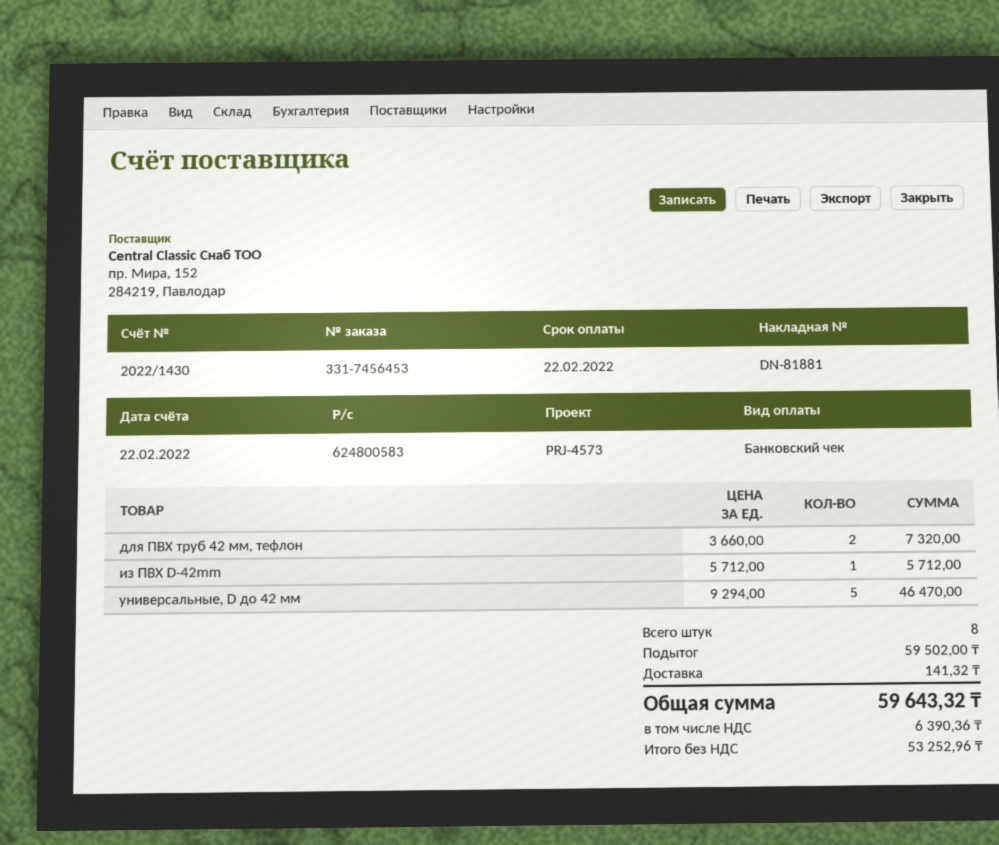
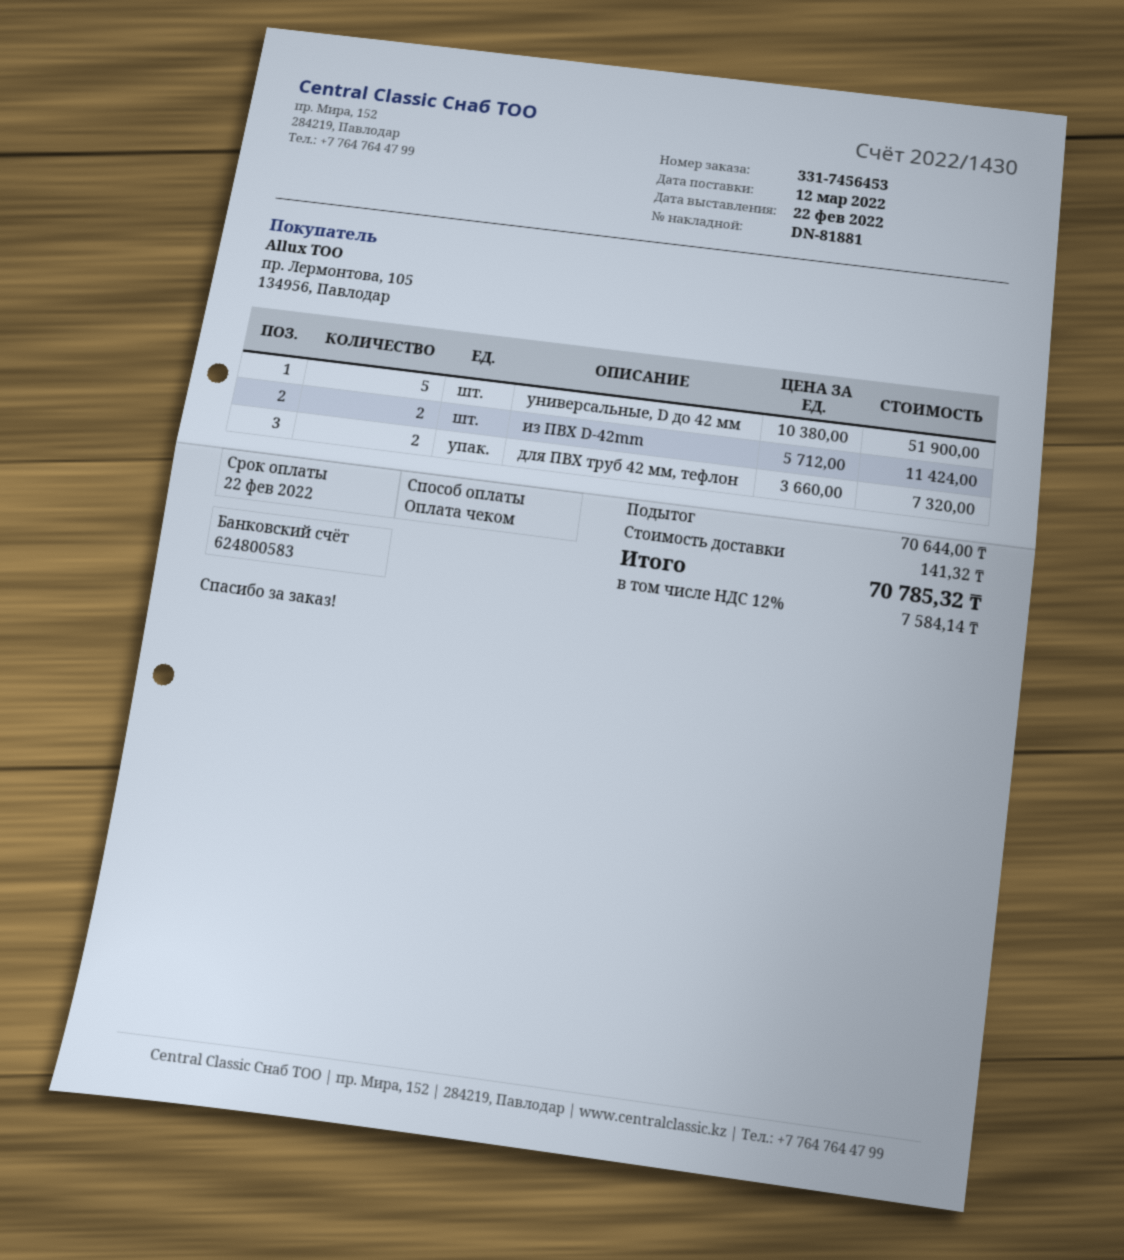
из ПВХ D-42mm: 1 x 5712.00 = 5712.00 -> 2 x 5712.00 = 11424.00
универсальные, D до 42 мм: 5 x 9294.00 = 46470.00 -> 5 x 10380.00 = 51900.00
subtotal: 59502.00 -> 70644.00
tax: 6390.36 -> 7584.14
total: 59643.32 -> 70785.32

